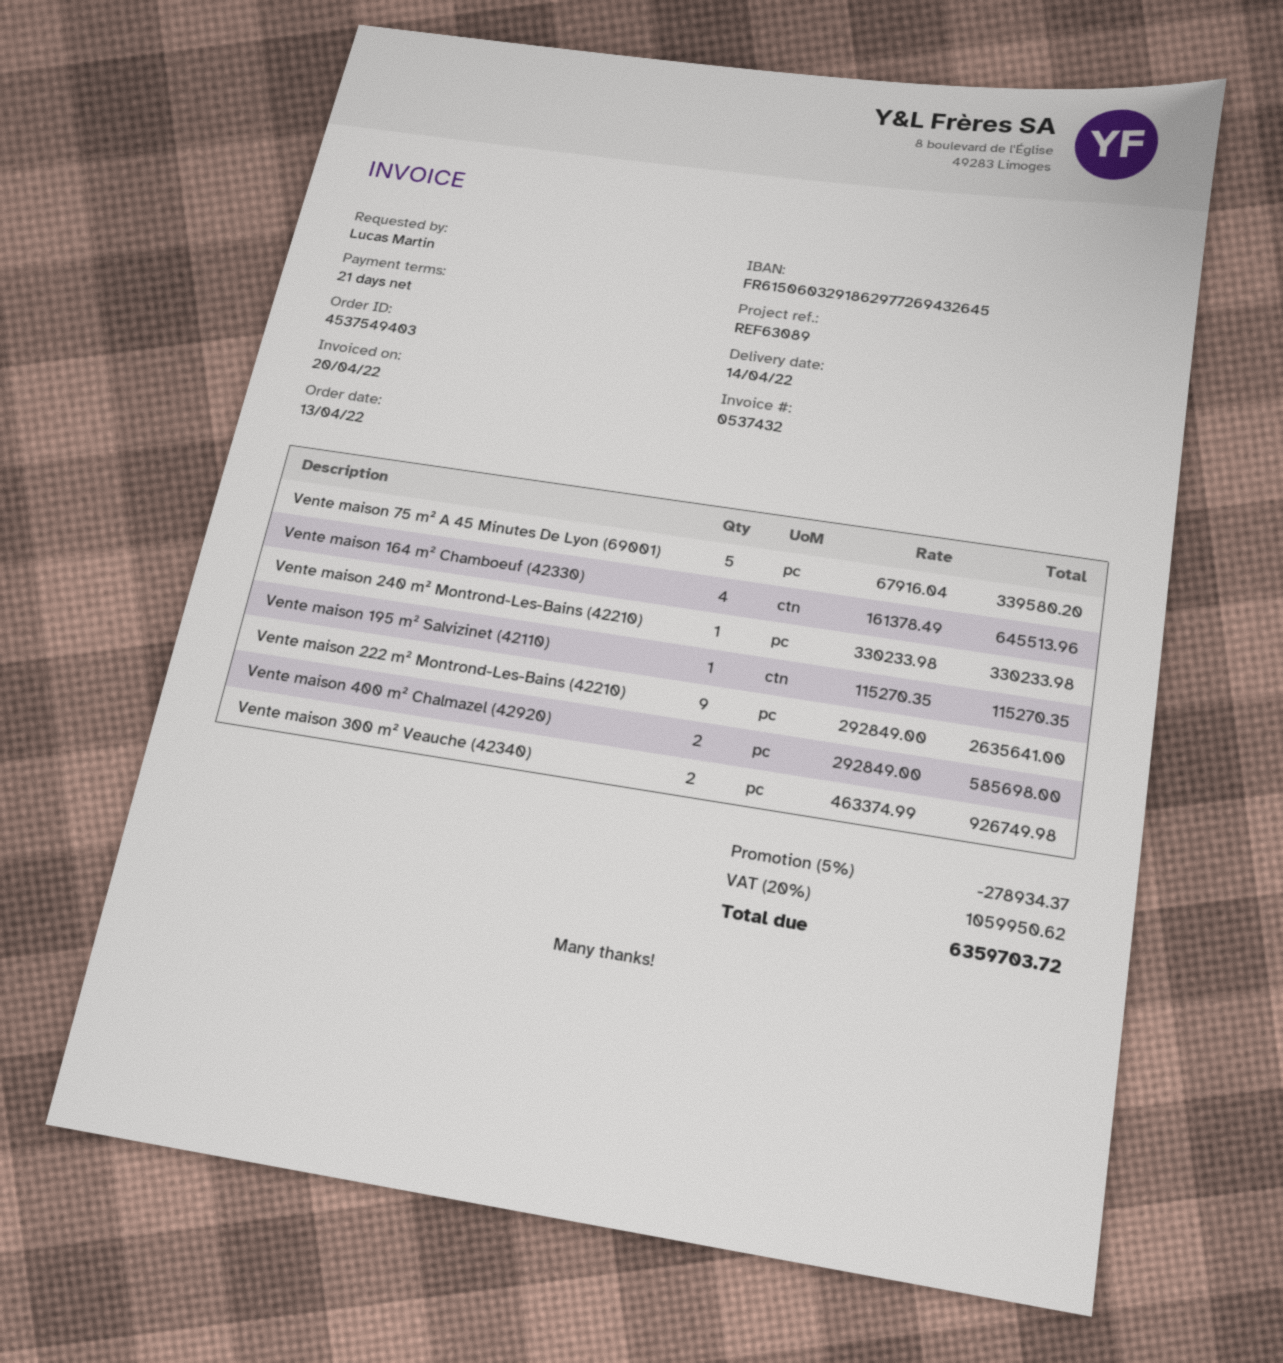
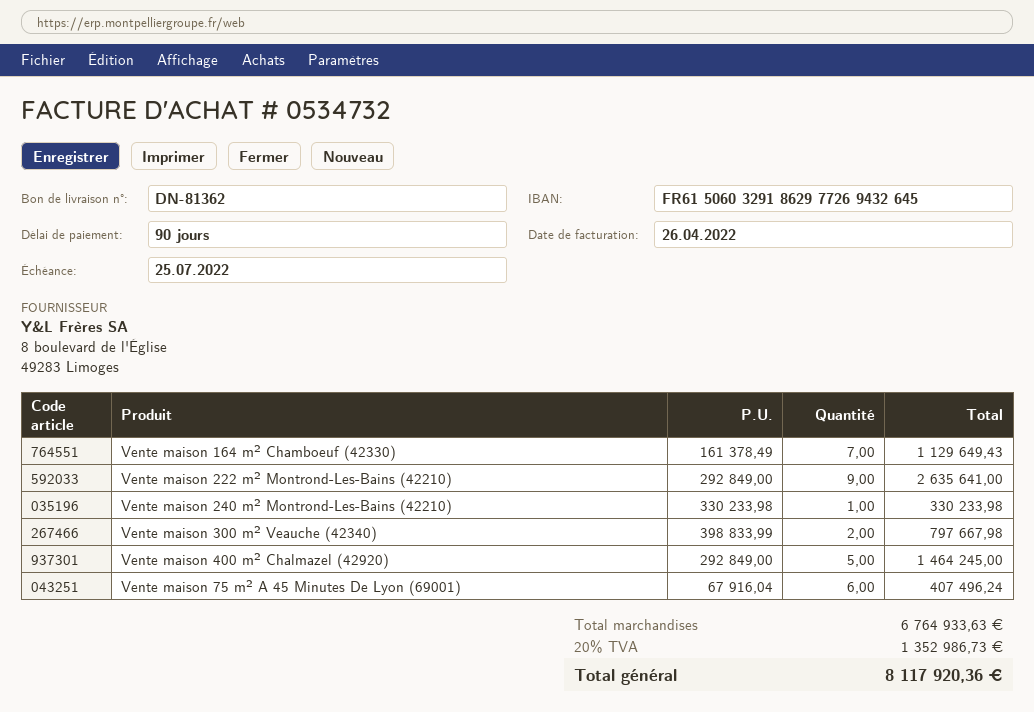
invoice number: 0537432 -> 0534732
invoice date: 2022-04-20 -> 2022-04-26
payment terms: 21 days -> 90 days
Vente maison 75 m² A 45 Minutes De Lyon (69001): 5 x 67916.04 = 339580.20 -> 6 x 67916.04 = 407496.24
Vente maison 164 m² Chamboeuf (42330): 4 x 161378.49 = 645513.96 -> 7 x 161378.49 = 1129649.43
Vente maison 195 m² Salvizinet (42110): 1 x 115270.35 = 115270.35 -> none
Vente maison 400 m² Chalmazel (42920): 2 x 292849.00 = 585698.00 -> 5 x 292849.00 = 1464245.00
Vente maison 300 m² Veauche (42340): 2 x 463374.99 = 926749.98 -> 2 x 398833.99 = 797667.98
discount: 5% = 278934.37 -> none
tax: 20% = 1059950.62 -> 20% = 1352986.73
total: 6359703.72 -> 8117920.36

